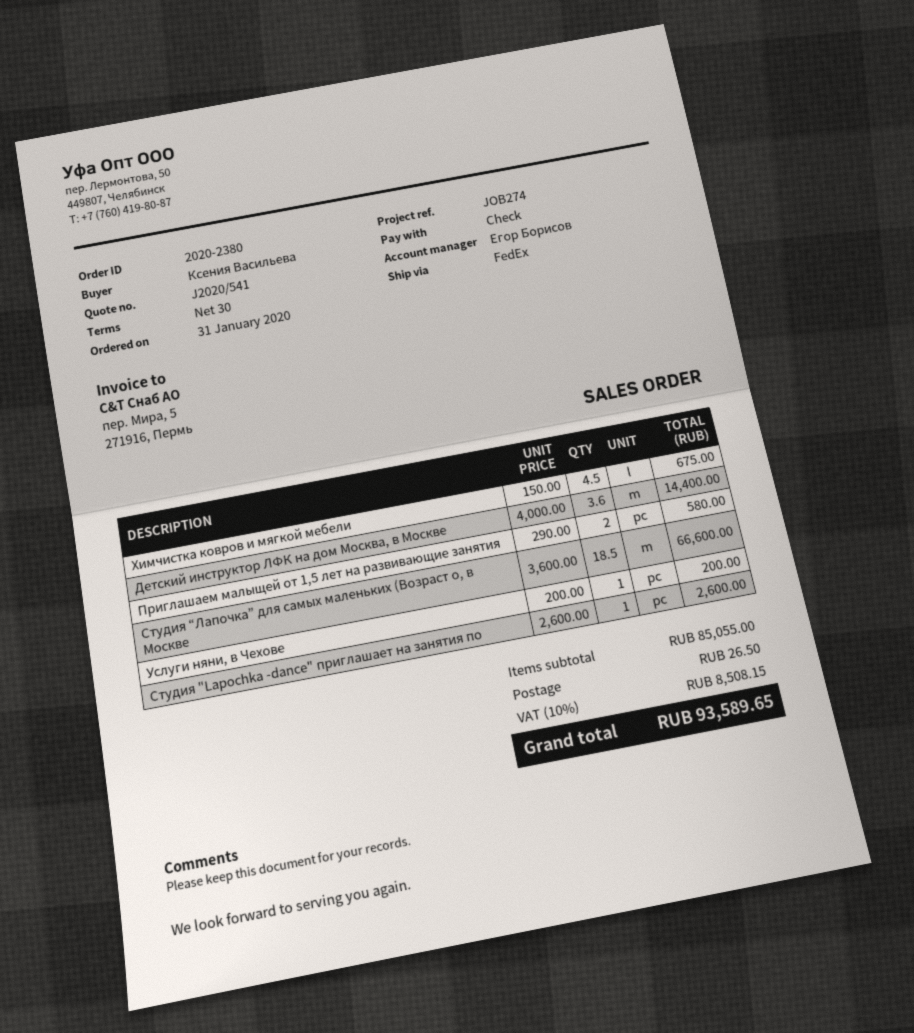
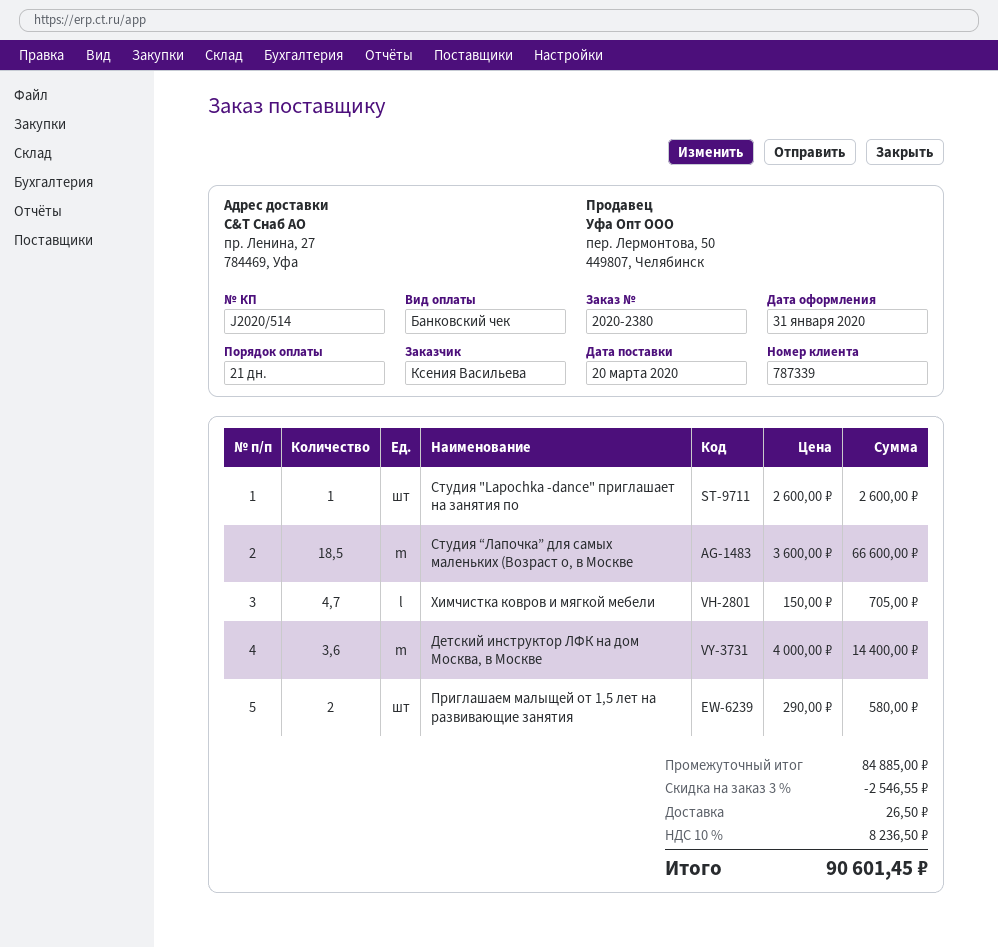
quote number: J2020/541 -> J2020/514
payment terms: 30 days -> 21 days
Химчистка ковров и мягкой мебели: 4.5 x 150.00 = 675.00 -> 4.7 x 150.00 = 705.00
Услуги няни, в Чехове: 1 x 200.00 = 200.00 -> none
subtotal: 85055.00 -> 84885.00
discount: none -> 3% = 2546.55
tax: 10% = 8508.15 -> 10% = 8236.50
total: 93589.65 -> 90601.45

